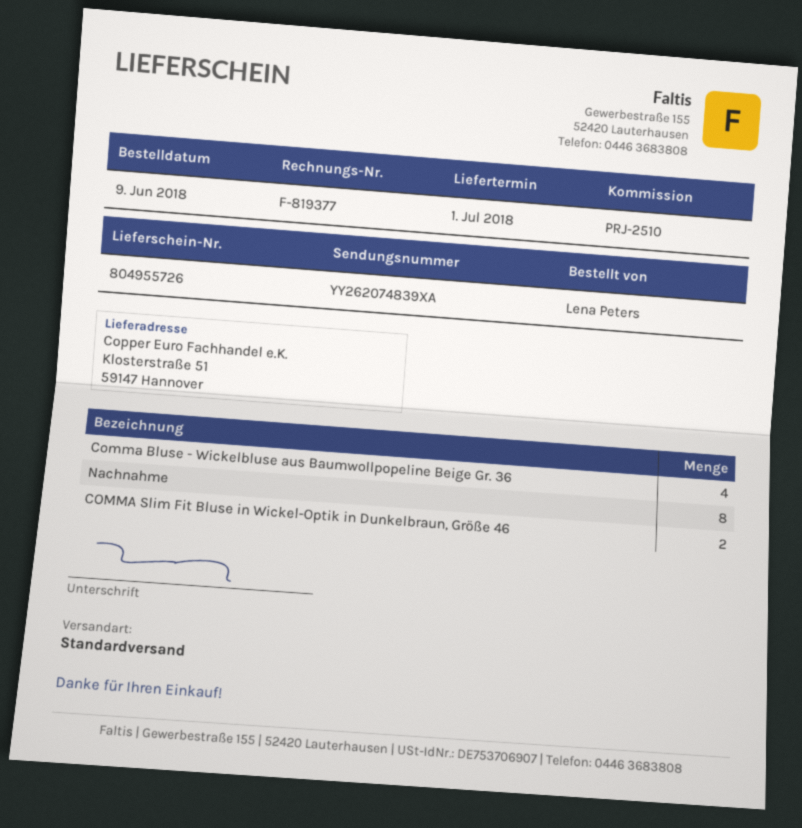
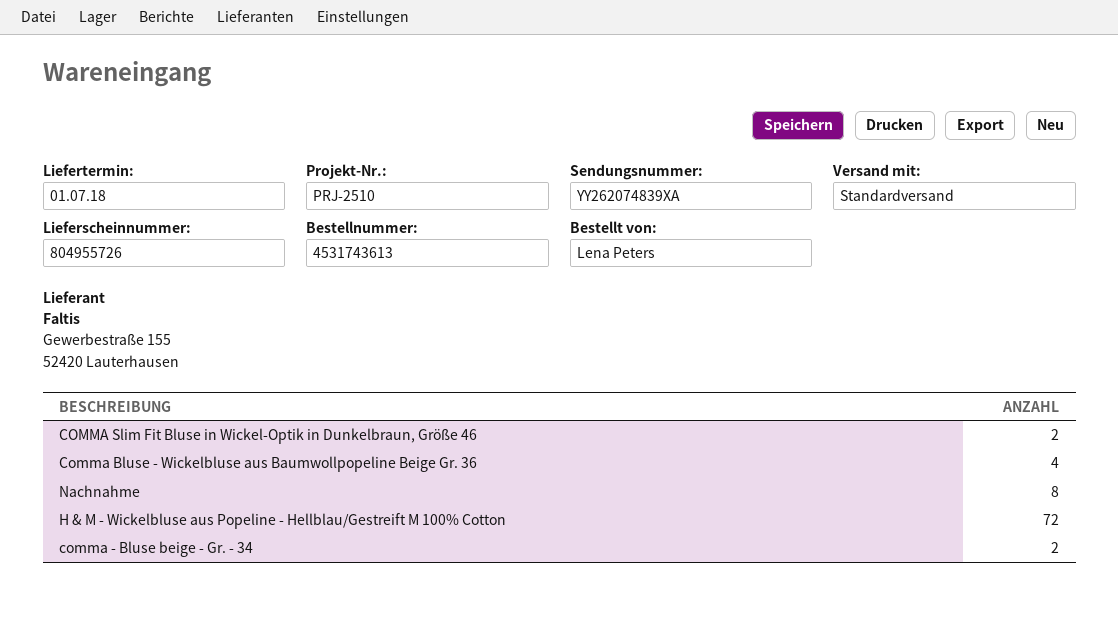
H & M - Wickelbluse aus Popeline - Hellblau/Gestreift M 100% Cotton: none -> 72
comma - Bluse beige - Gr. - 34: none -> 2

